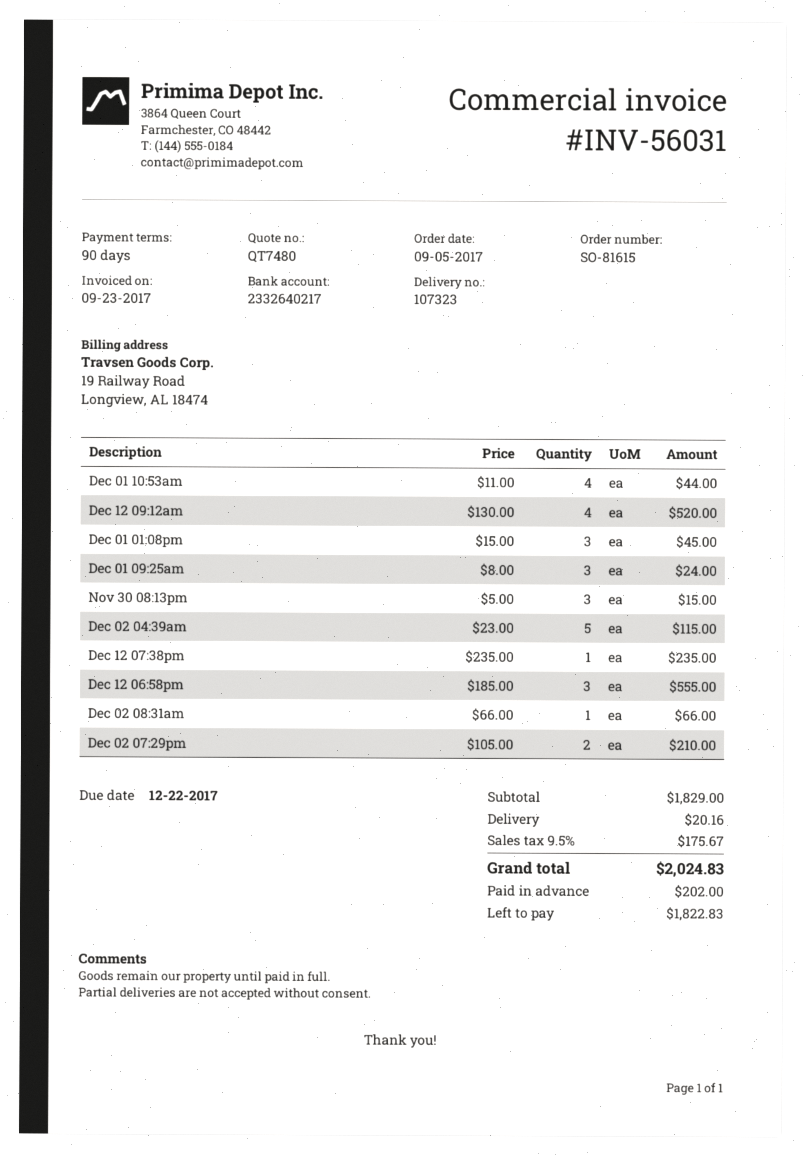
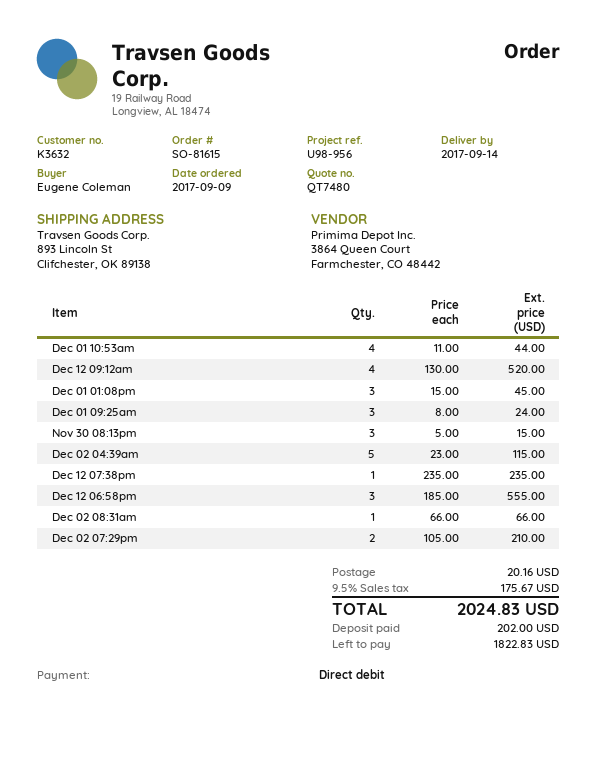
order date: 2017-09-05 -> 2017-09-09

